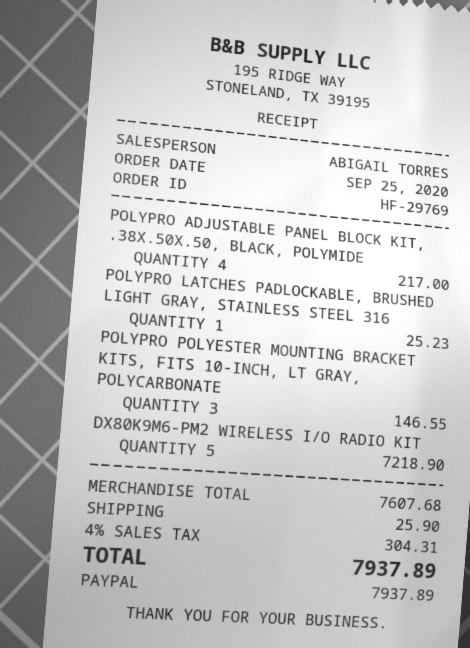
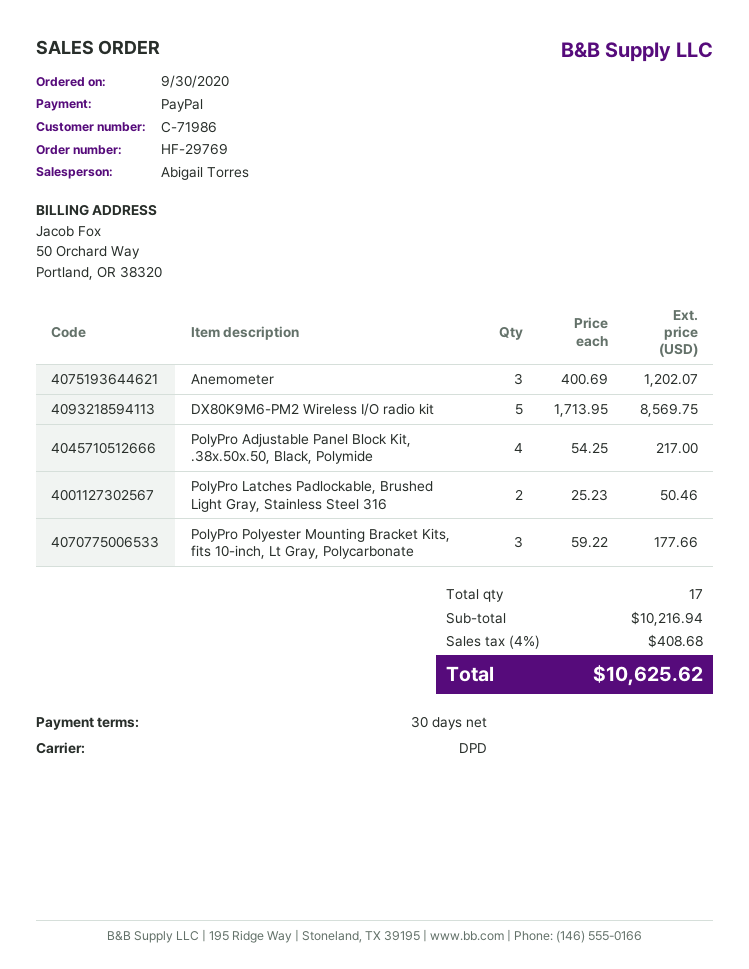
order date: 2020-09-25 -> 2020-09-30
POLYPRO LATCHES PADLOCKABLE, BRUSHED LIGHT GRAY, STAINLESS STEEL 316: 1 for 25.23 -> 2 for 50.46
POLYPRO POLYESTER MOUNTING BRACKET KITS, FITS 10-INCH, LT GRAY, POLYCARBONATE: 3 for 146.55 -> 3 for 177.66
DX80K9M6-PM2 WIRELESS I/O RADIO KIT: 5 for 7218.90 -> 5 for 8569.75
Anemometer: none -> 3 for 1202.07
subtotal: 7607.68 -> 10216.94
shipping: 25.90 -> none
tax: 4% = 304.31 -> 4% = 408.68
total: 7937.89 -> 10625.62

